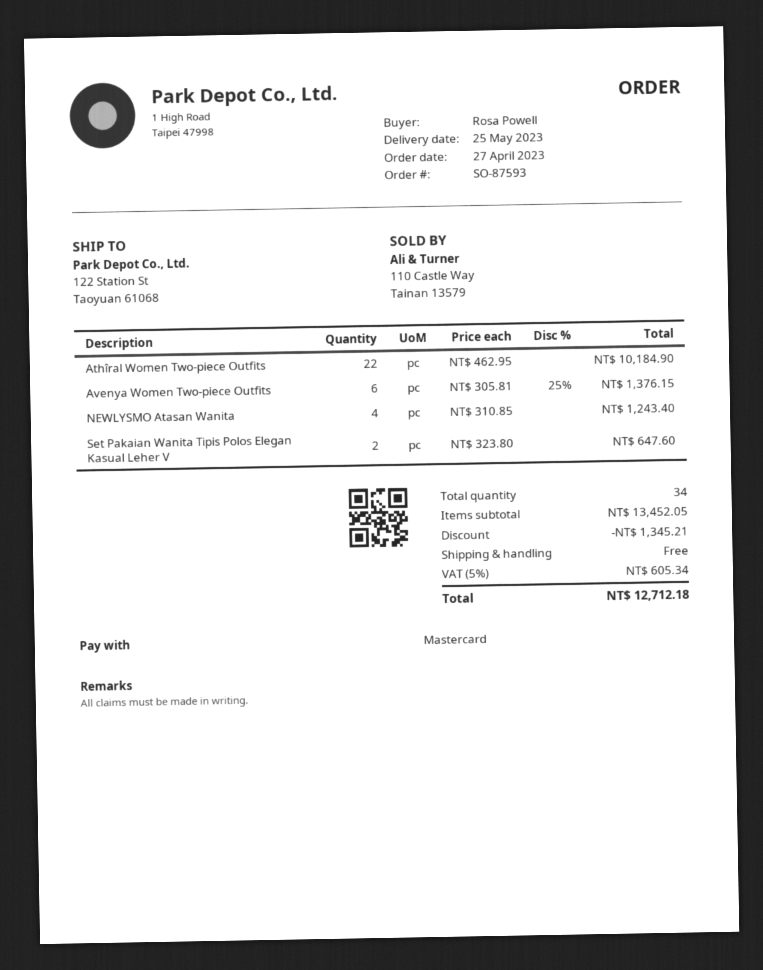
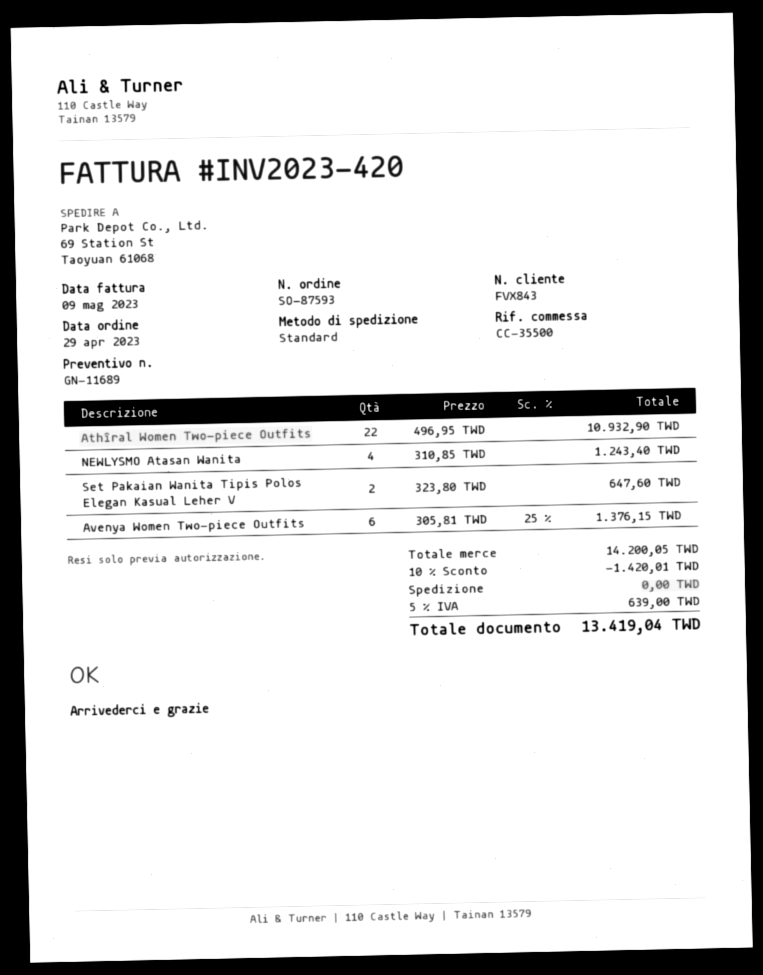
order date: 2023-04-27 -> 2023-04-29
ship to: 122 Station St, Taoyuan 61068 -> 69 Station St, Taoyuan 61068
Athîral Women Two-piece Outfits: 22 x 462.95 = 10184.90 -> 22 x 496.95 = 10932.90
subtotal: 13452.05 -> 14200.05
discount: 1345.21 -> 1420.01
tax: 5% = 605.34 -> 5% = 639.00
total: 12712.18 -> 13419.04

